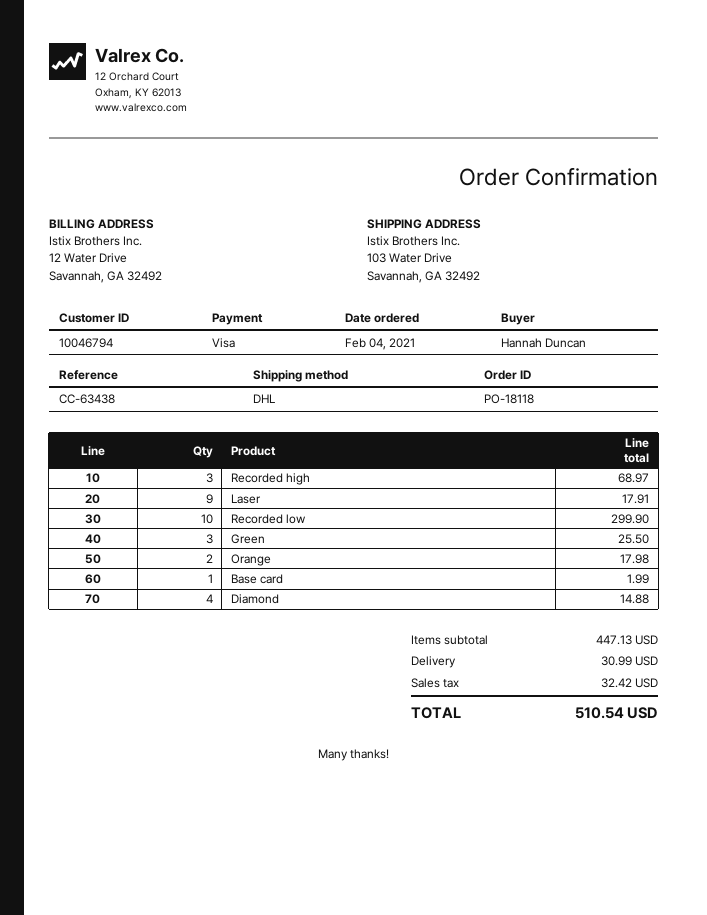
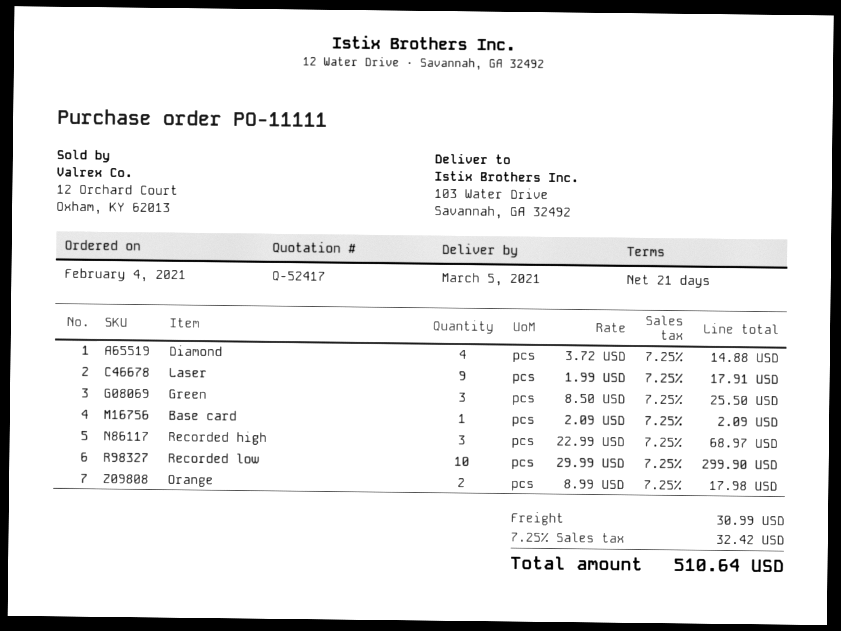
order number: PO-18118 -> PO-11111
Base card: 1 for 1.99 -> 1 for 2.09
total: 510.54 -> 510.64

